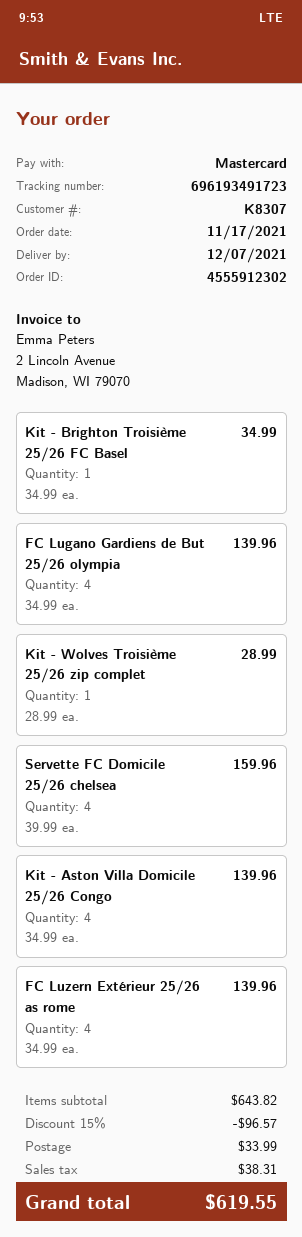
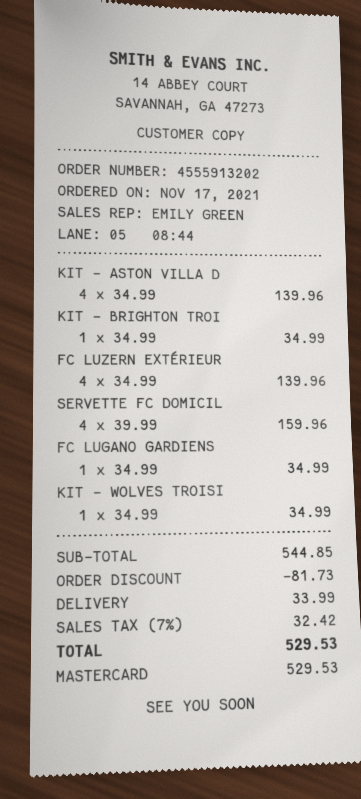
order number: 4555912302 -> 4555913202
FC Lugano Gardiens de But 25/26 olympia: 4 x 34.99 = 139.96 -> 1 x 34.99 = 34.99
Kit - Wolves Troisième 25/26 zip complet: 1 x 28.99 = 28.99 -> 1 x 34.99 = 34.99
subtotal: 643.82 -> 544.85
discount: 96.57 -> 81.73
tax: 38.31 -> 32.42
total: 619.55 -> 529.53

